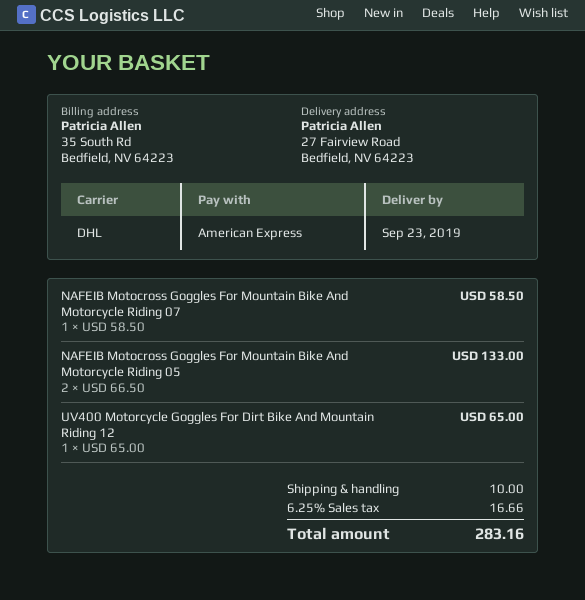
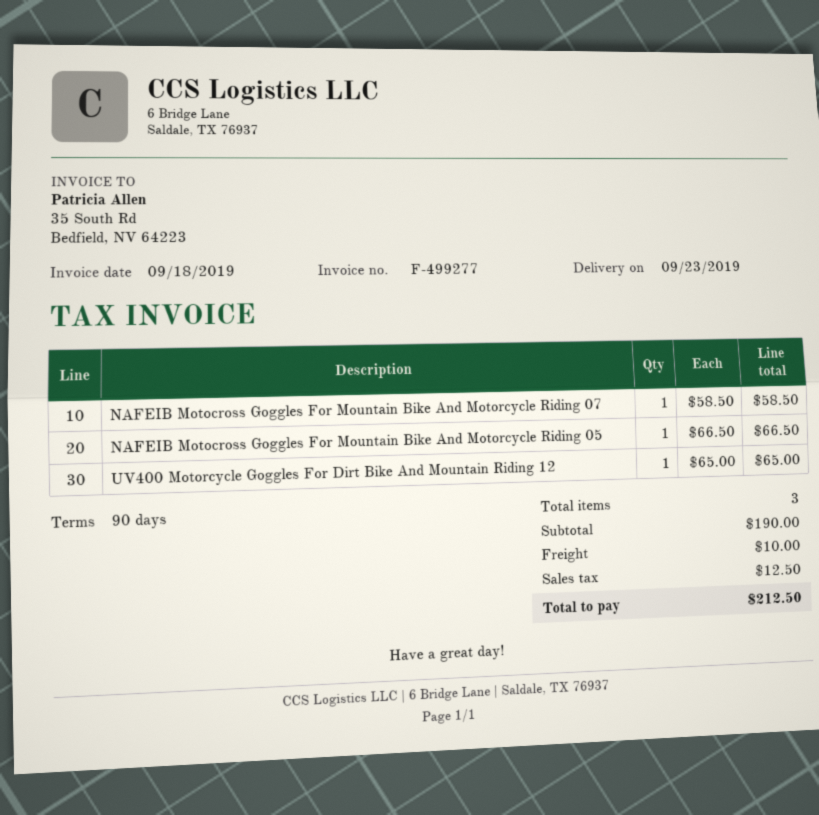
NAFEIB Motocross Goggles For Mountain Bike And Motorcycle Riding 05: 2 x 66.50 = 133.00 -> 1 x 66.50 = 66.50
tax: 16.66 -> 12.50
total: 283.16 -> 212.50

